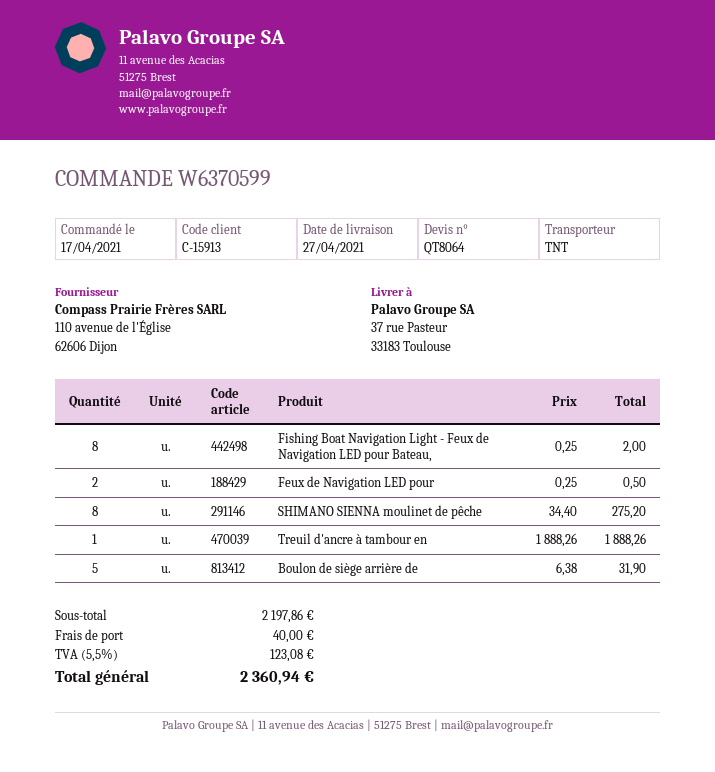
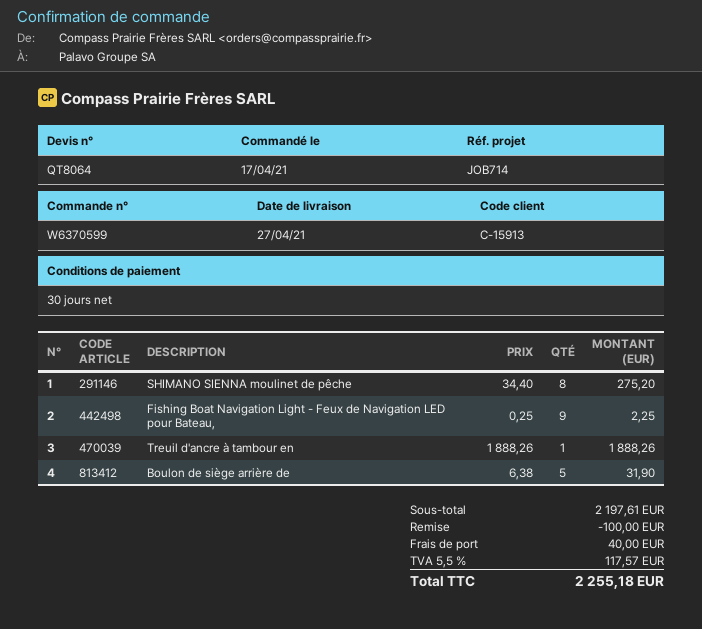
Fishing Boat Navigation Light - Feux de Navigation LED pour Bateau,: 8 x 0.25 = 2.00 -> 9 x 0.25 = 2.25
Feux de Navigation LED pour: 2 x 0.25 = 0.50 -> none
subtotal: 2197.86 -> 2197.61
discount: none -> 100.00
tax: 5.5% = 123.08 -> 5.5% = 117.57
total: 2360.94 -> 2255.18

